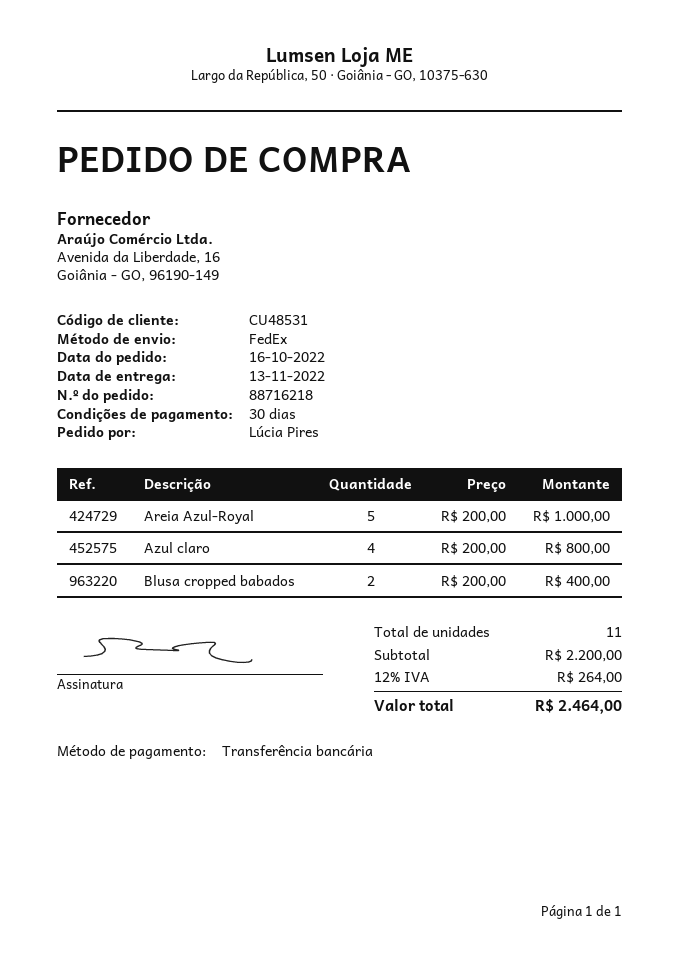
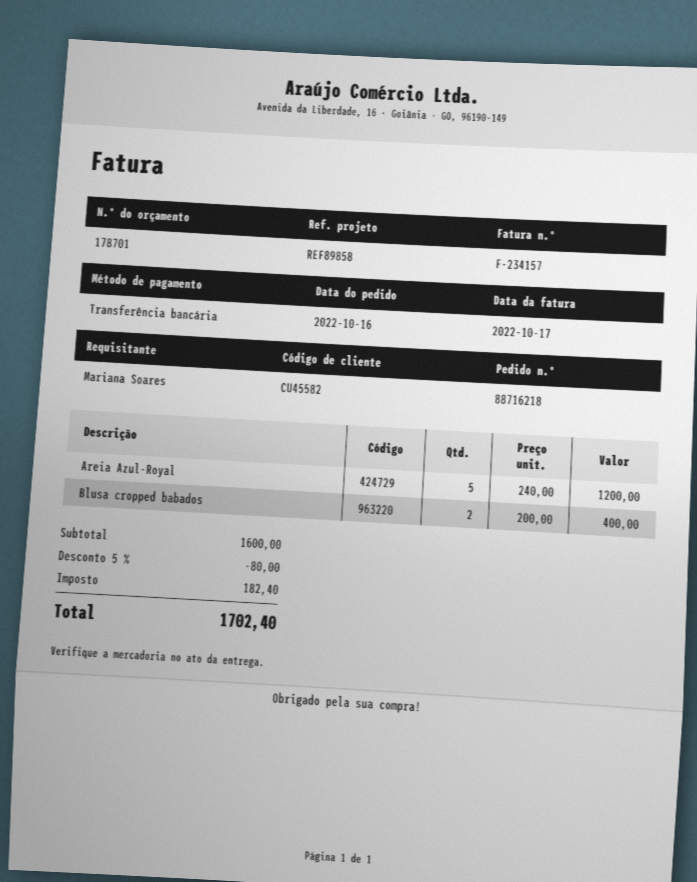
customer number: CU48531 -> CU45582
ordered by: Lúcia Pires -> Mariana Soares
Areia Azul-Royal: 5 x 200.00 = 1000.00 -> 5 x 240.00 = 1200.00
Azul claro: 4 x 200.00 = 800.00 -> none
subtotal: 2200.00 -> 1600.00
discount: none -> 5% = 80.00
tax: 264.00 -> 182.40
total: 2464.00 -> 1702.40

